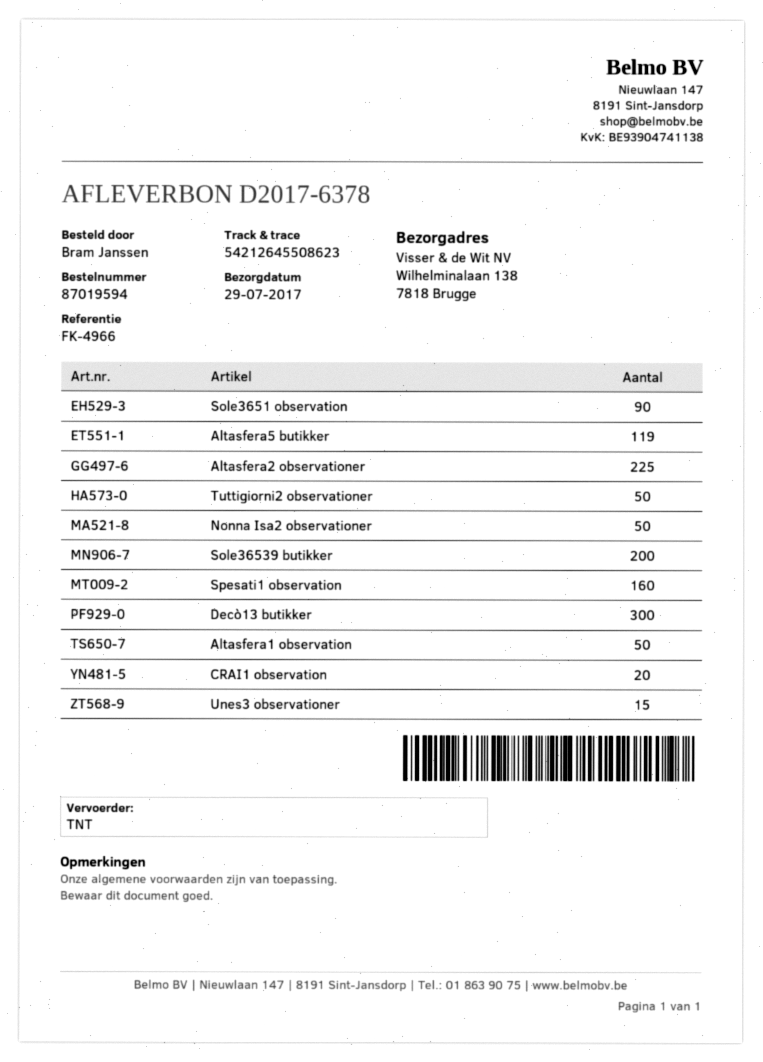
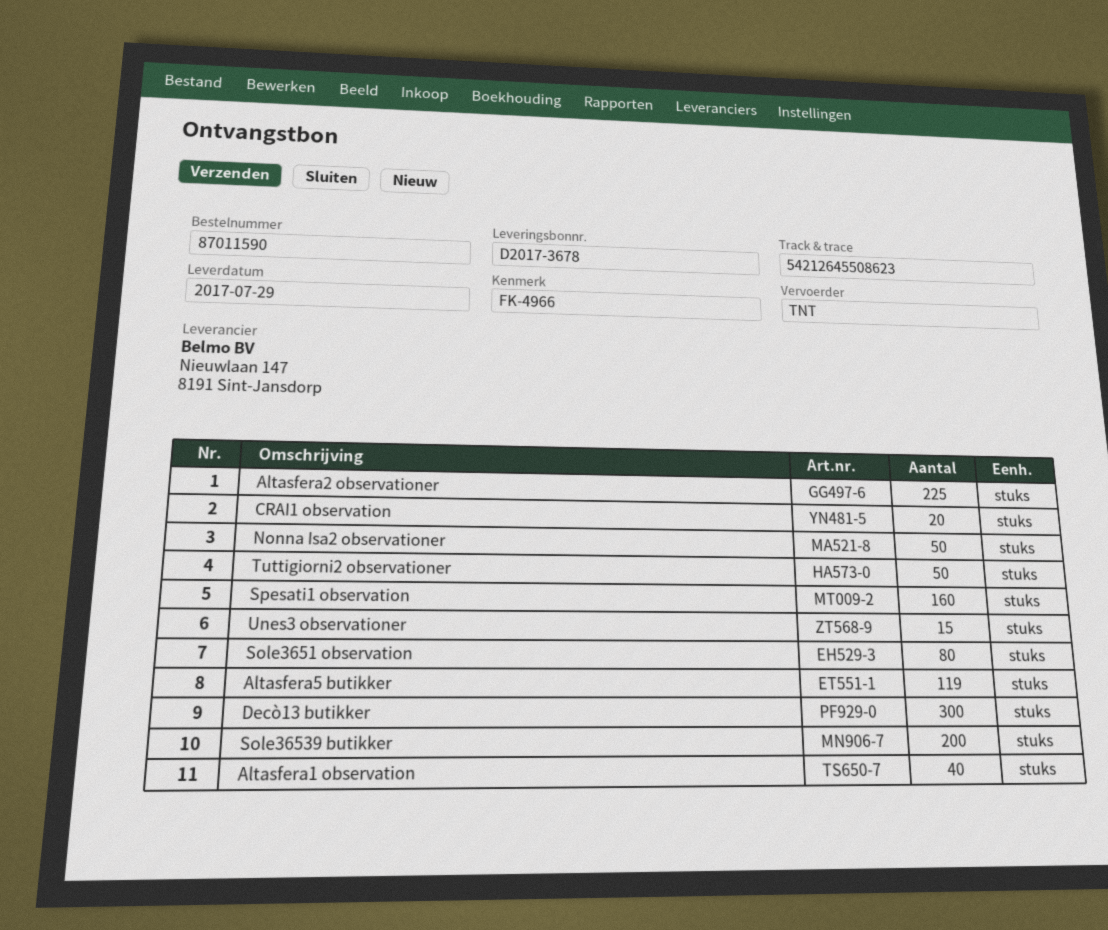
order number: 87019594 -> 87011590
delivery note number: D2017-6378 -> D2017-3678
Sole3651 observation: 90 -> 80
Altasfera1 observation: 50 -> 40

